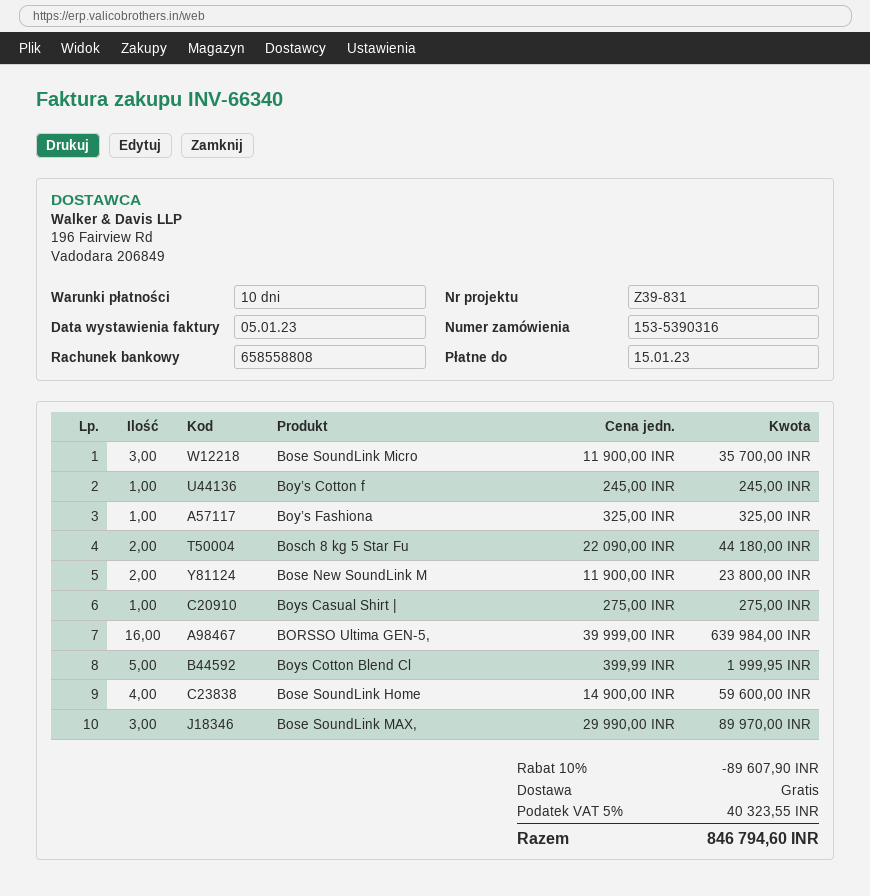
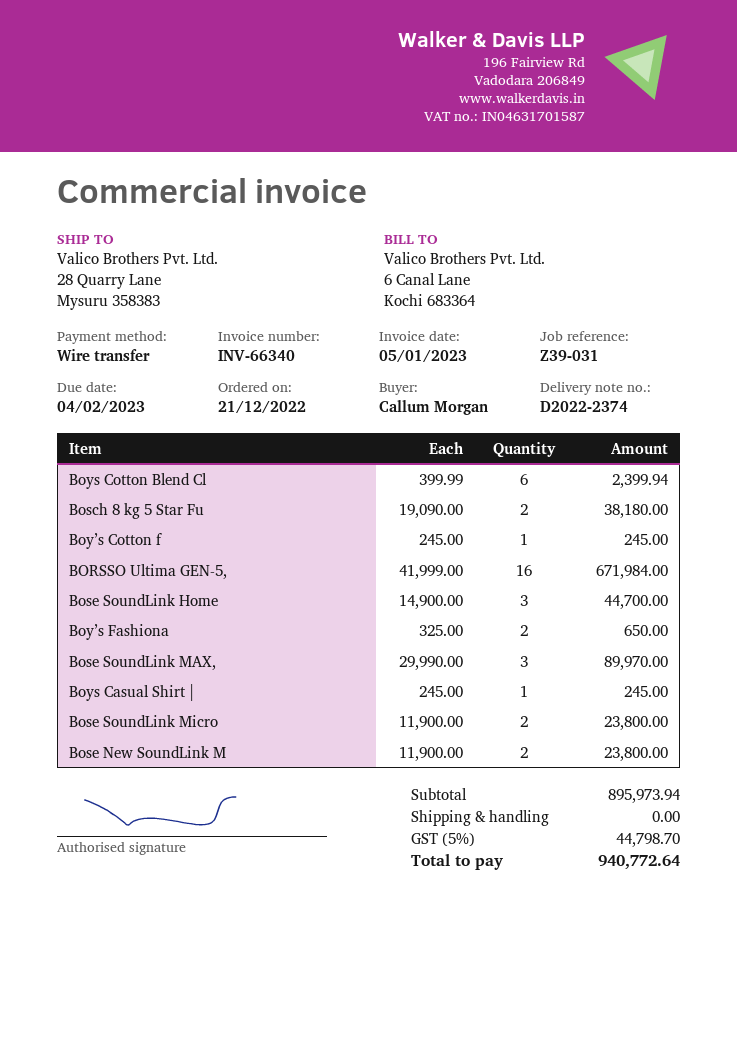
due date: 2023-01-15 -> 2023-02-04
reference: Z39-831 -> Z39-031
Bose SoundLink Micro: 3 x 11900.00 = 35700.00 -> 2 x 11900.00 = 23800.00
Boy’s Fashiona: 1 x 325.00 = 325.00 -> 2 x 325.00 = 650.00
Bosch 8 kg 5 Star Fu: 2 x 22090.00 = 44180.00 -> 2 x 19090.00 = 38180.00
Boys Casual Shirt |: 1 x 275.00 = 275.00 -> 1 x 245.00 = 245.00
BORSSO Ultima GEN-5,: 16 x 39999.00 = 639984.00 -> 16 x 41999.00 = 671984.00
Boys Cotton Blend Cl: 5 x 399.99 = 1999.95 -> 6 x 399.99 = 2399.94
Bose SoundLink Home: 4 x 14900.00 = 59600.00 -> 3 x 14900.00 = 44700.00
discount: 10% = 89607.90 -> none
tax: 5% = 40323.55 -> 5% = 44798.70
total: 846794.60 -> 940772.64

